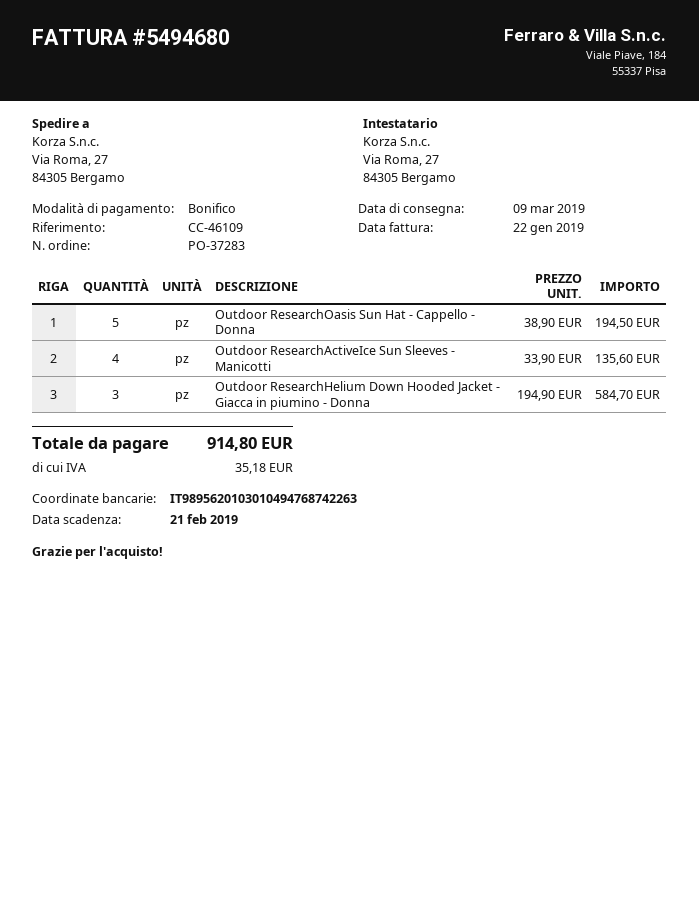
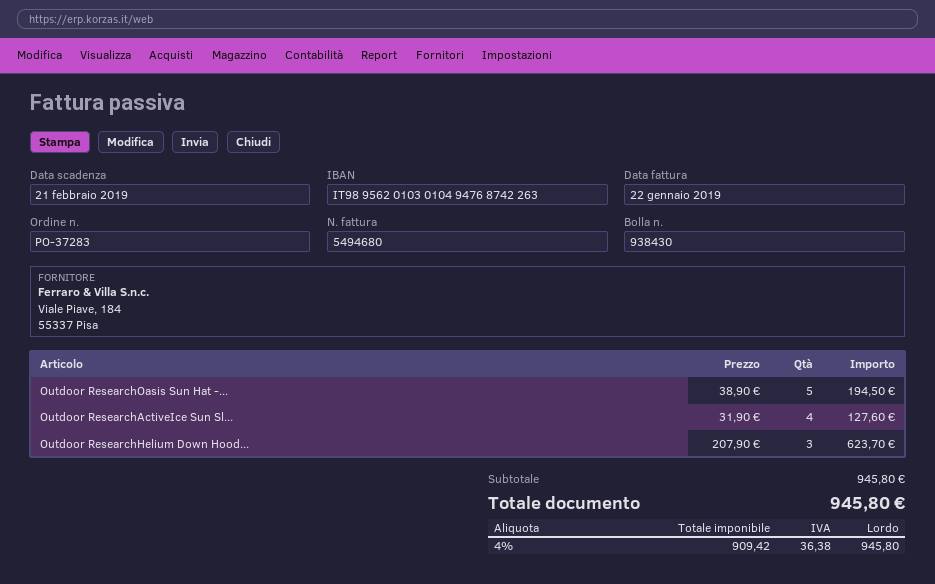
Outdoor ResearchActiveIce Sun Sleeves - Manicotti: 4 x 33.90 = 135.60 -> 4 x 31.90 = 127.60
Outdoor ResearchHelium Down Hooded Jacket - Giacca in piumino - Donna: 3 x 194.90 = 584.70 -> 3 x 207.90 = 623.70
tax: 35.18 -> 36.38
total: 914.80 -> 945.80

